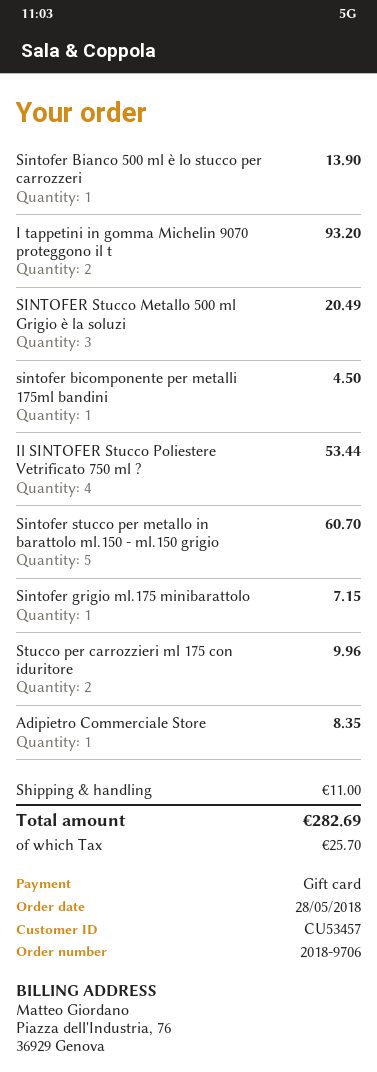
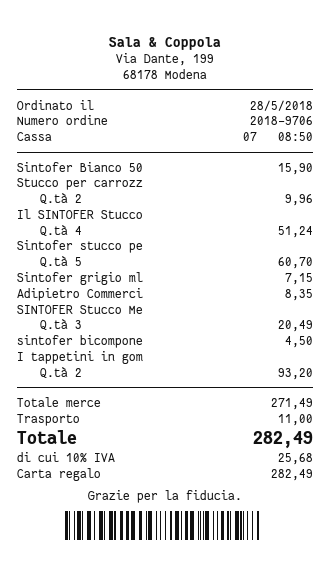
Sintofer Bianco 500 ml è lo stucco per carrozzeri: 1 for 13.90 -> 1 for 15.90
Il SINTOFER Stucco Poliestere Vetrificato 750 ml ?: 4 for 53.44 -> 4 for 51.24
tax: 25.70 -> 25.68
total: 282.69 -> 282.49

